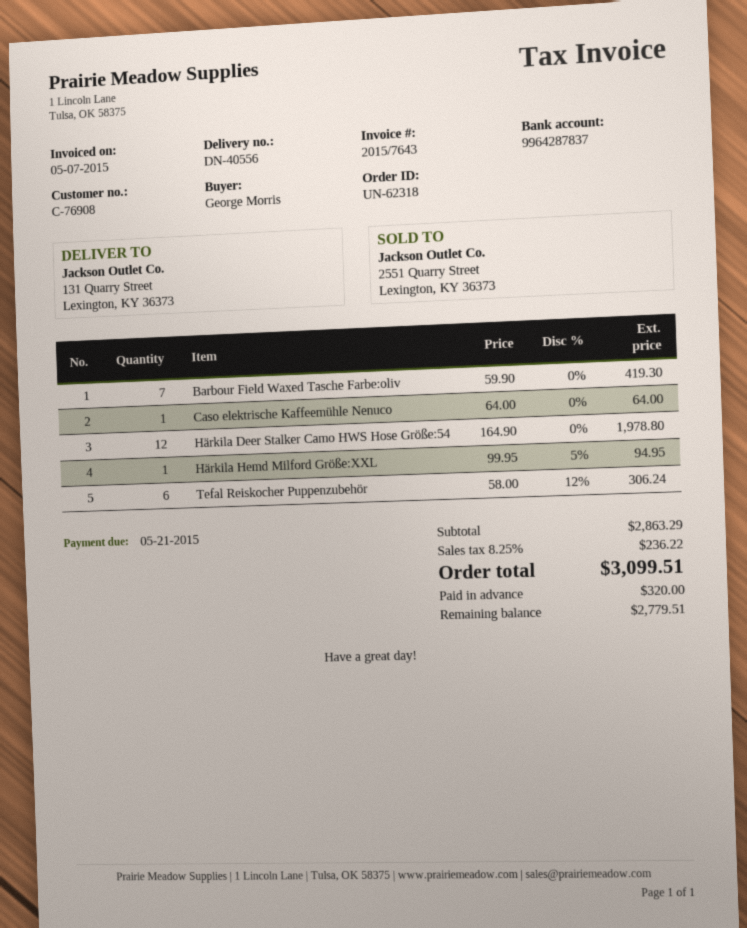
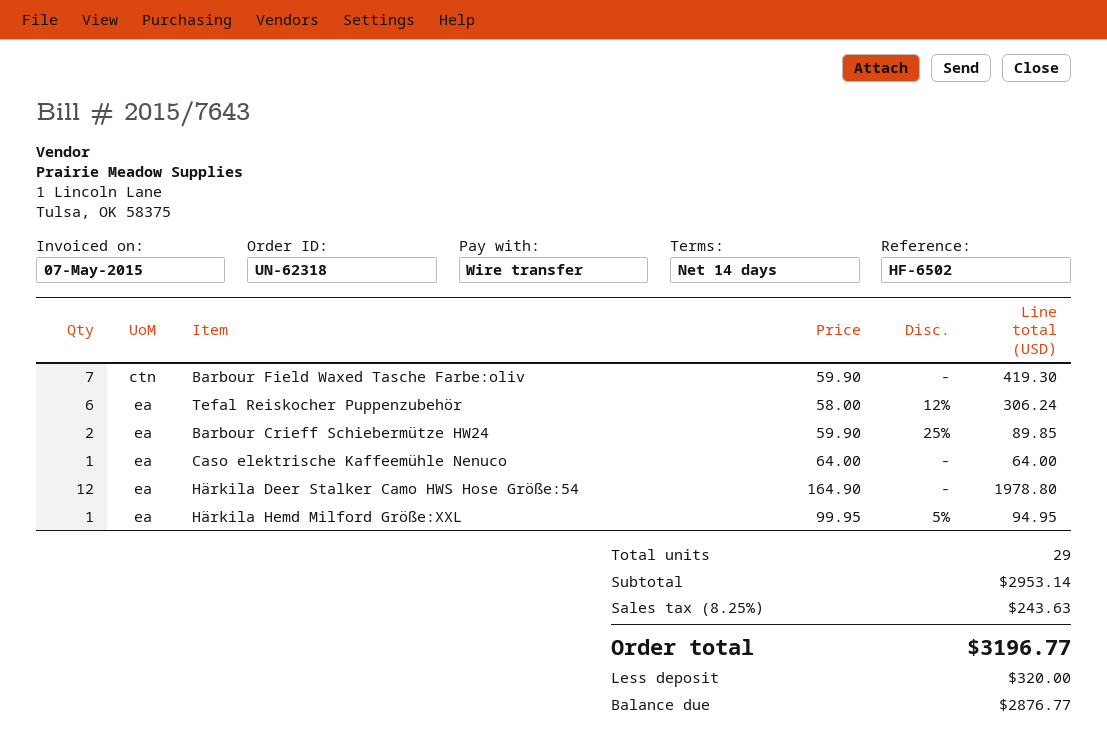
Barbour Crieff Schiebermütze HW24: none -> 2 x 59.90 - 25% = 89.85
subtotal: 2863.29 -> 2953.14
tax: 8.25% = 236.22 -> 8.25% = 243.63
total: 3099.51 -> 3196.77
balance: 2779.51 -> 2876.77

